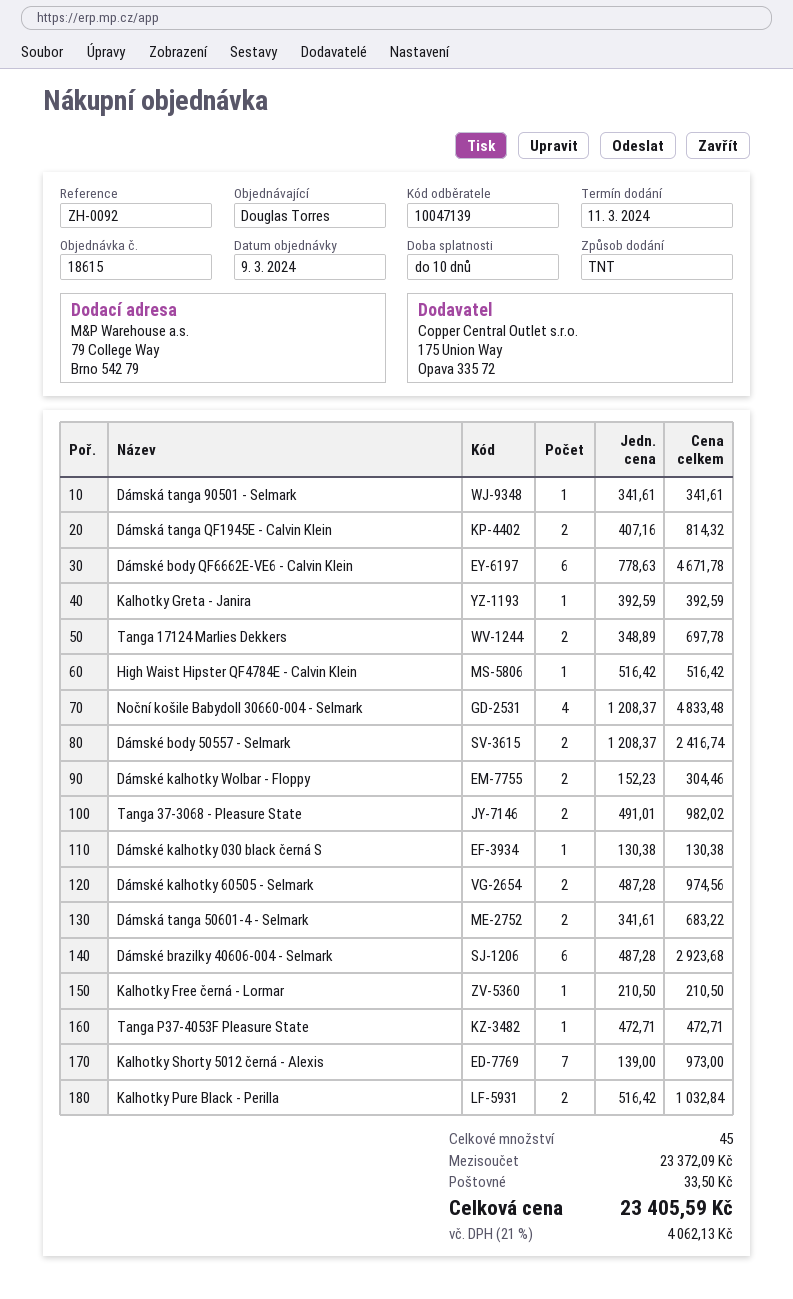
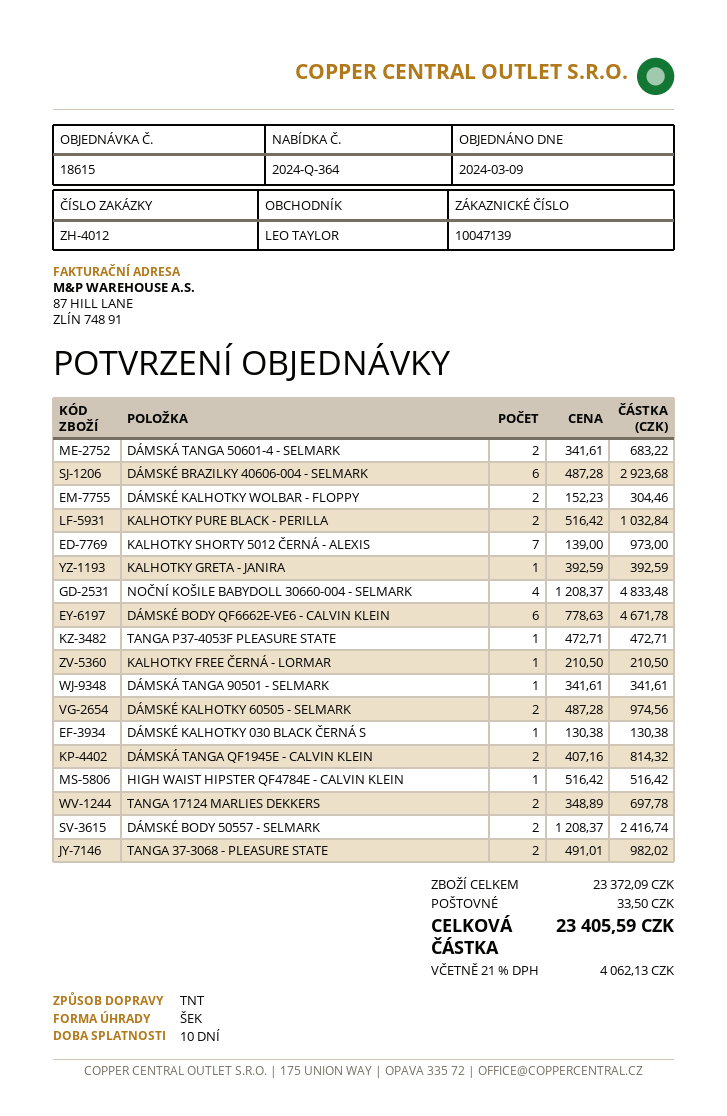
reference: ZH-0092 -> ZH-4012

